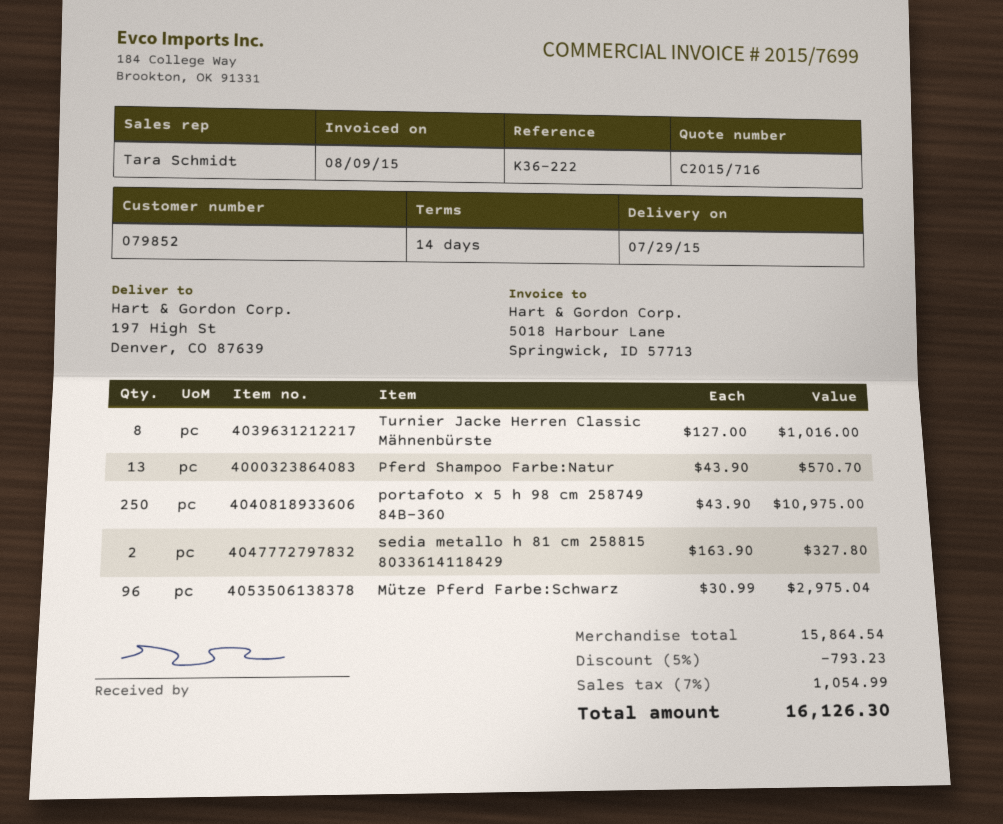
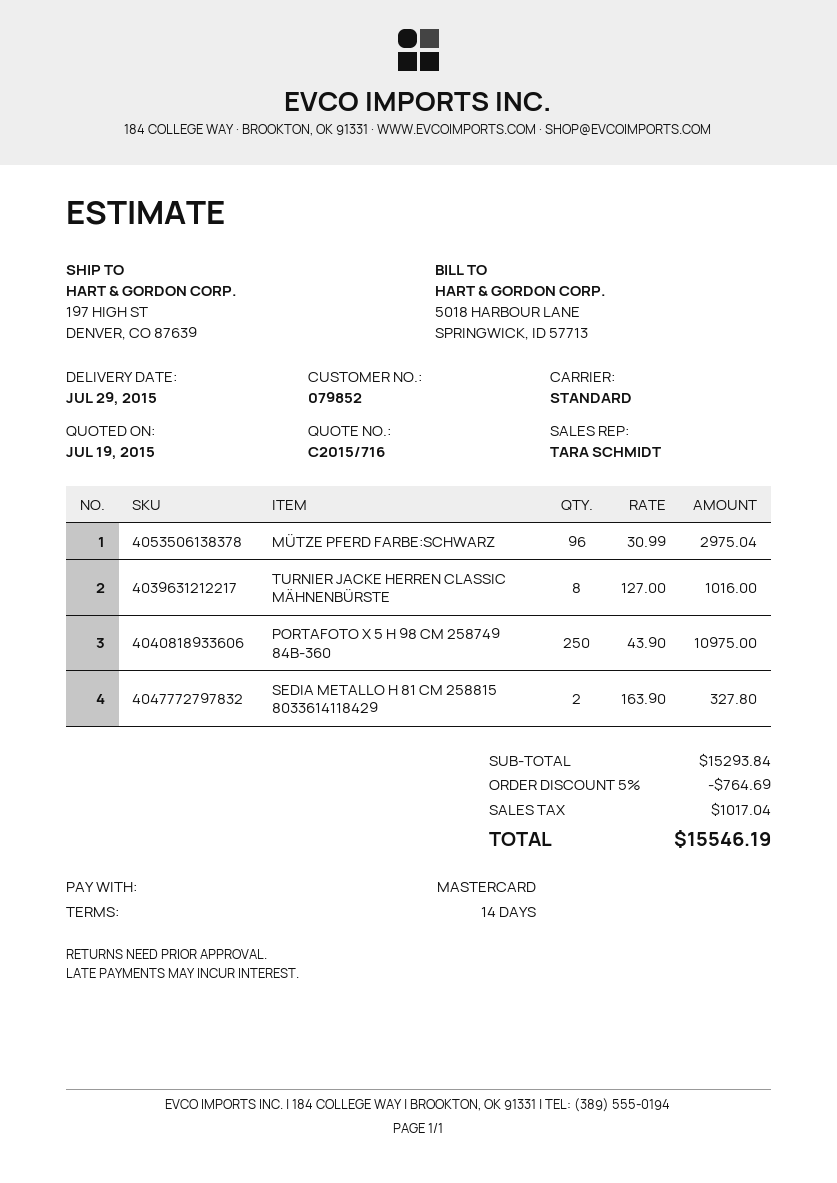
Pferd Shampoo Farbe:Natur: 13 x 43.90 = 570.70 -> none
subtotal: 15864.54 -> 15293.84
discount: 5% = 793.23 -> 5% = 764.69
tax: 1054.99 -> 1017.04
total: 16126.30 -> 15546.19

